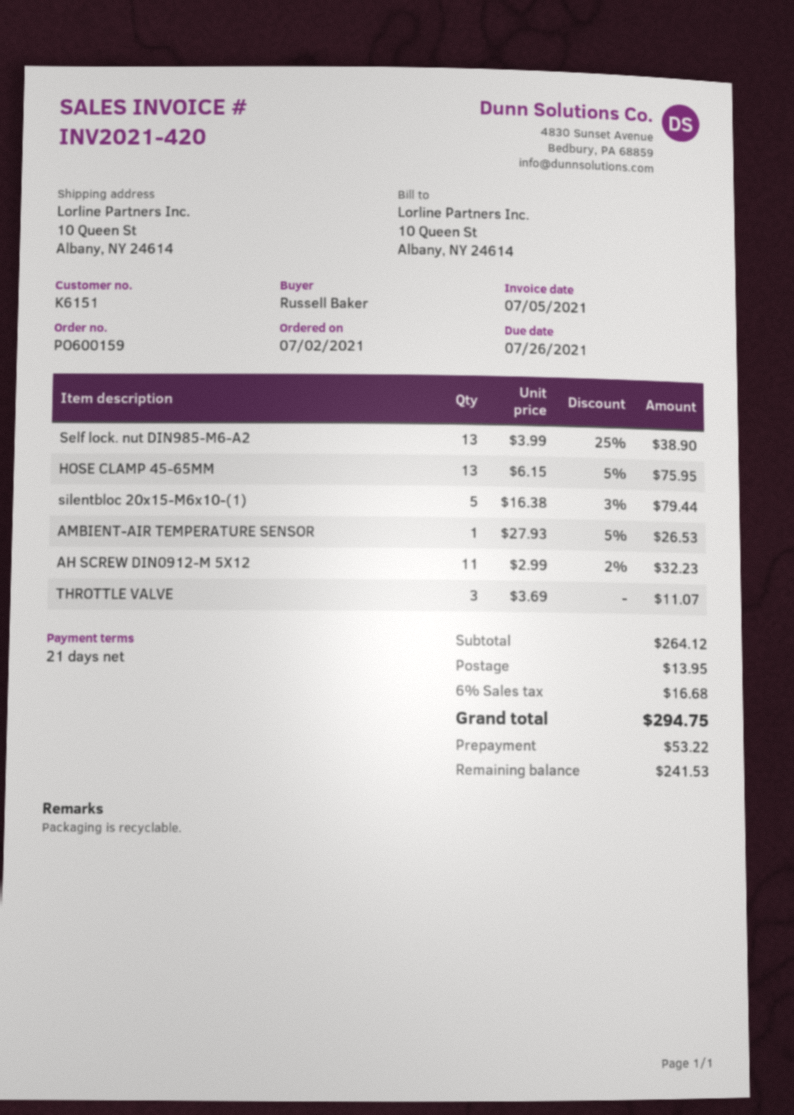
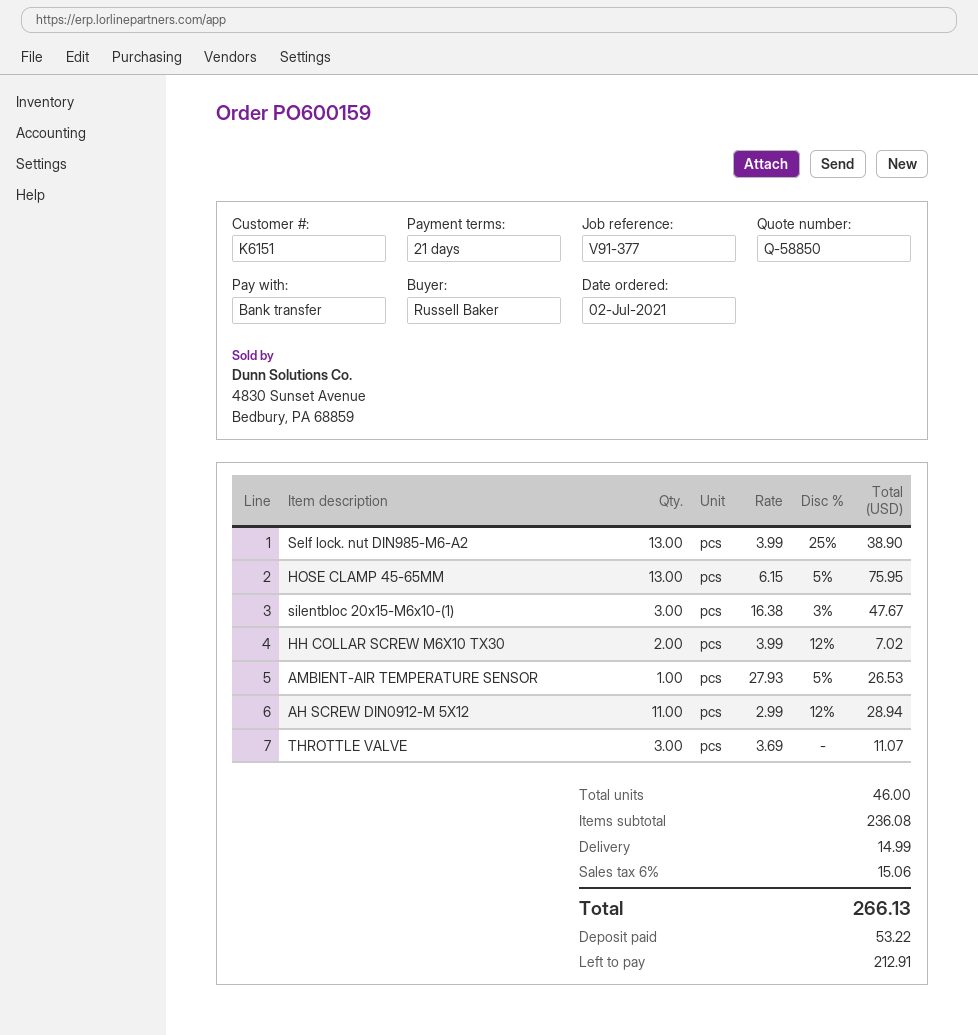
silentbloc 20x15-M6x10-(1): 5 x 16.38 - 3% = 79.44 -> 3 x 16.38 - 3% = 47.67
AH SCREW DIN0912-M 5X12: 11 x 2.99 - 2% = 32.23 -> 11 x 2.99 - 12% = 28.94
HH COLLAR SCREW M6X10 TX30: none -> 2 x 3.99 - 12% = 7.02
subtotal: 264.12 -> 236.08
shipping: 13.95 -> 14.99
tax: 6% = 16.68 -> 6% = 15.06
total: 294.75 -> 266.13
balance: 241.53 -> 212.91

